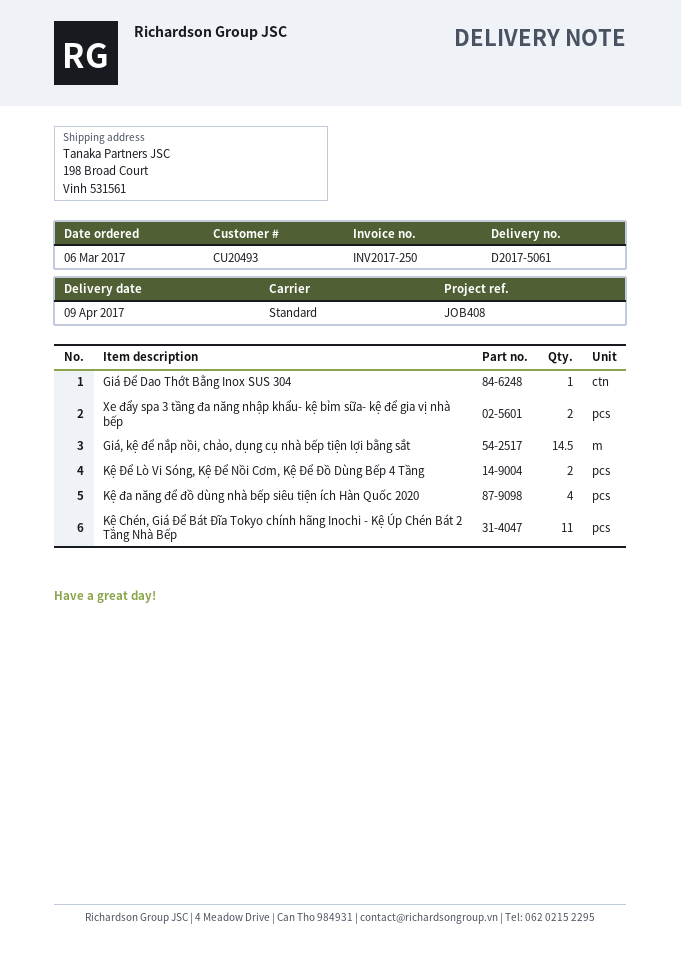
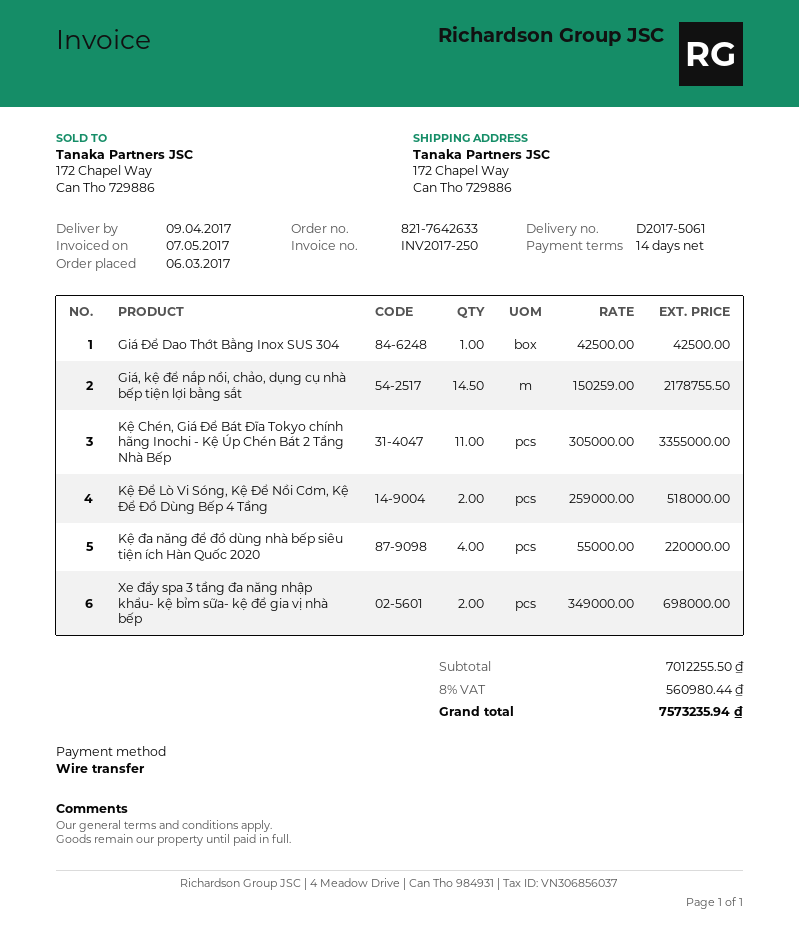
ship to: 198 Broad Court, Vinh 531561 -> 172 Chapel Way, Can Tho 729886

